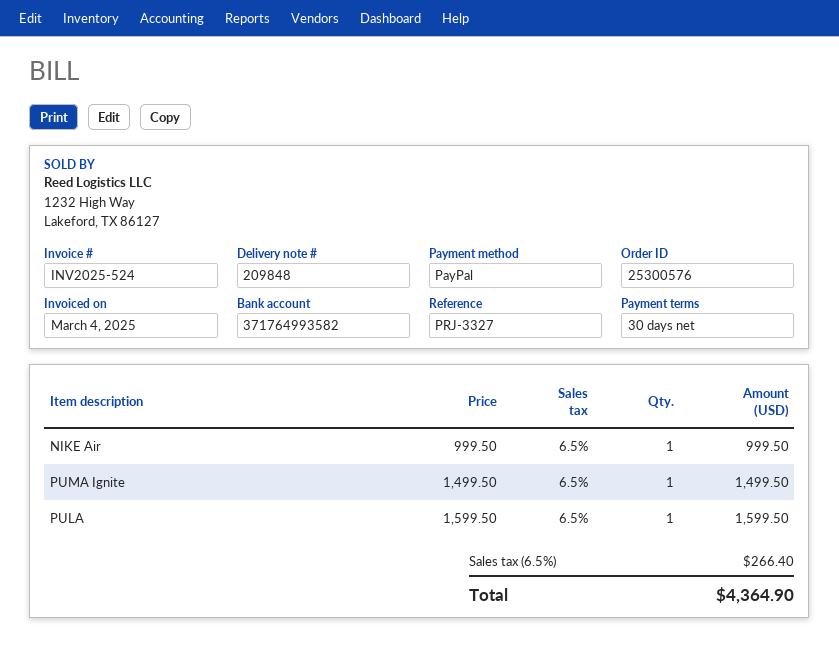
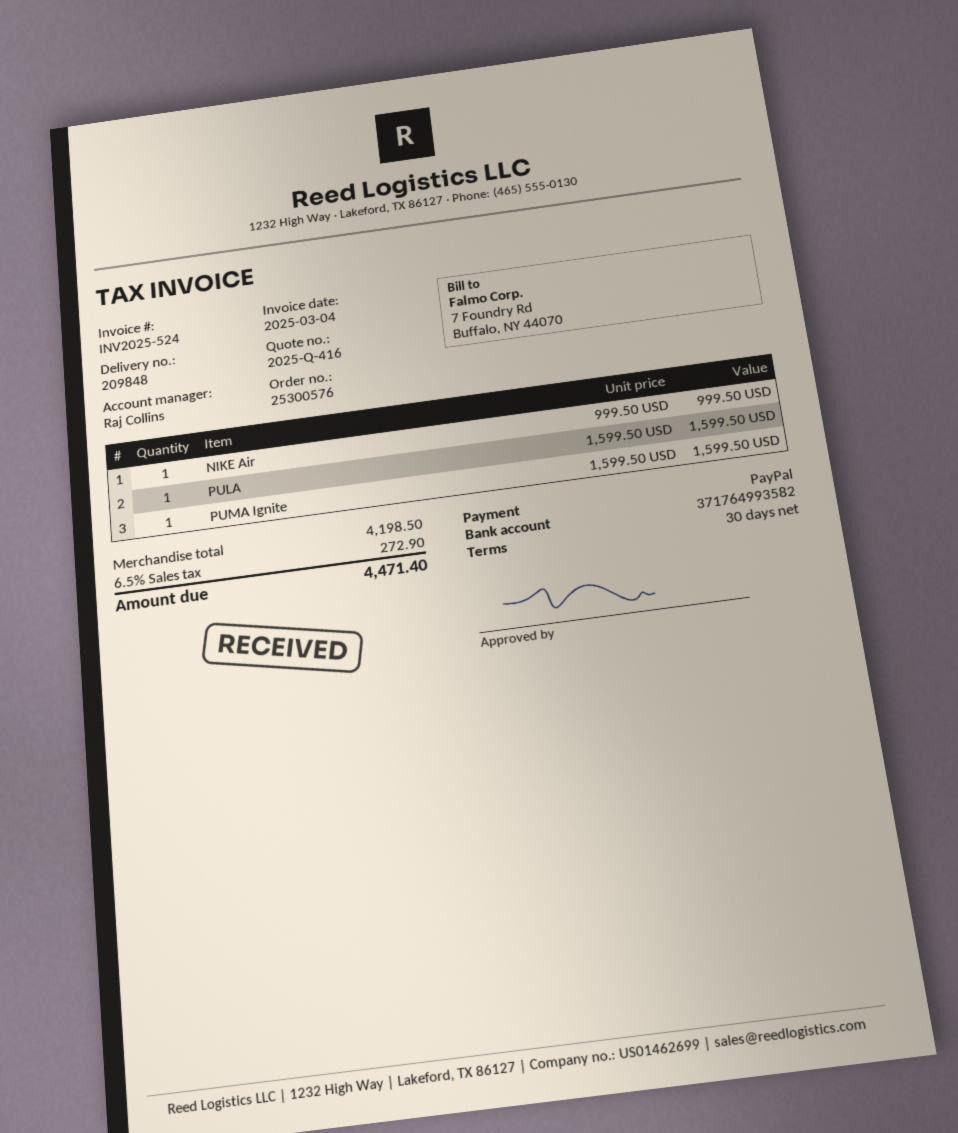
PUMA Ignite: 1 x 1499.50 = 1499.50 -> 1 x 1599.50 = 1599.50
tax: 6.5% = 266.40 -> 6.5% = 272.90
total: 4364.90 -> 4471.40

